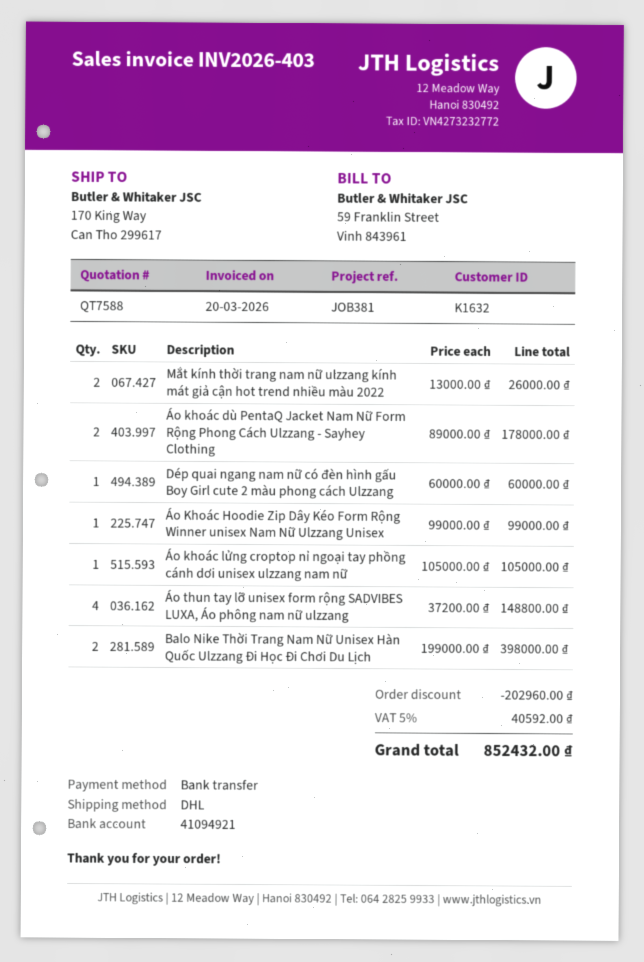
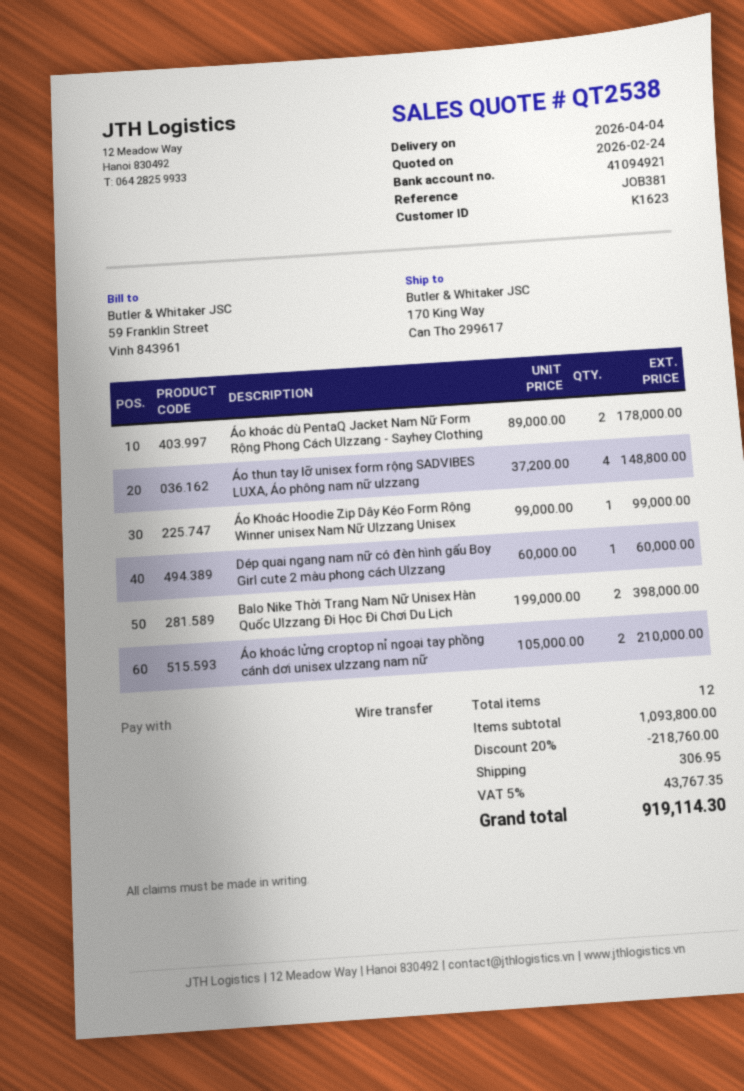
quote number: QT7588 -> QT2538
customer number: K1632 -> K1623
Mắt kính thời trang nam nữ ulzzang kính mát giả cận hot trend nhiều màu 2022: 2 x 13000.00 = 26000.00 -> none
Áo khoác lửng croptop nỉ ngoại tay phồng cánh dơi unisex ulzzang nam nữ: 1 x 105000.00 = 105000.00 -> 2 x 105000.00 = 210000.00
discount: 202960.00 -> 218760.00
shipping: none -> 306.95
tax: 5% = 40592.00 -> 5% = 43767.35
total: 852432.00 -> 919114.30

